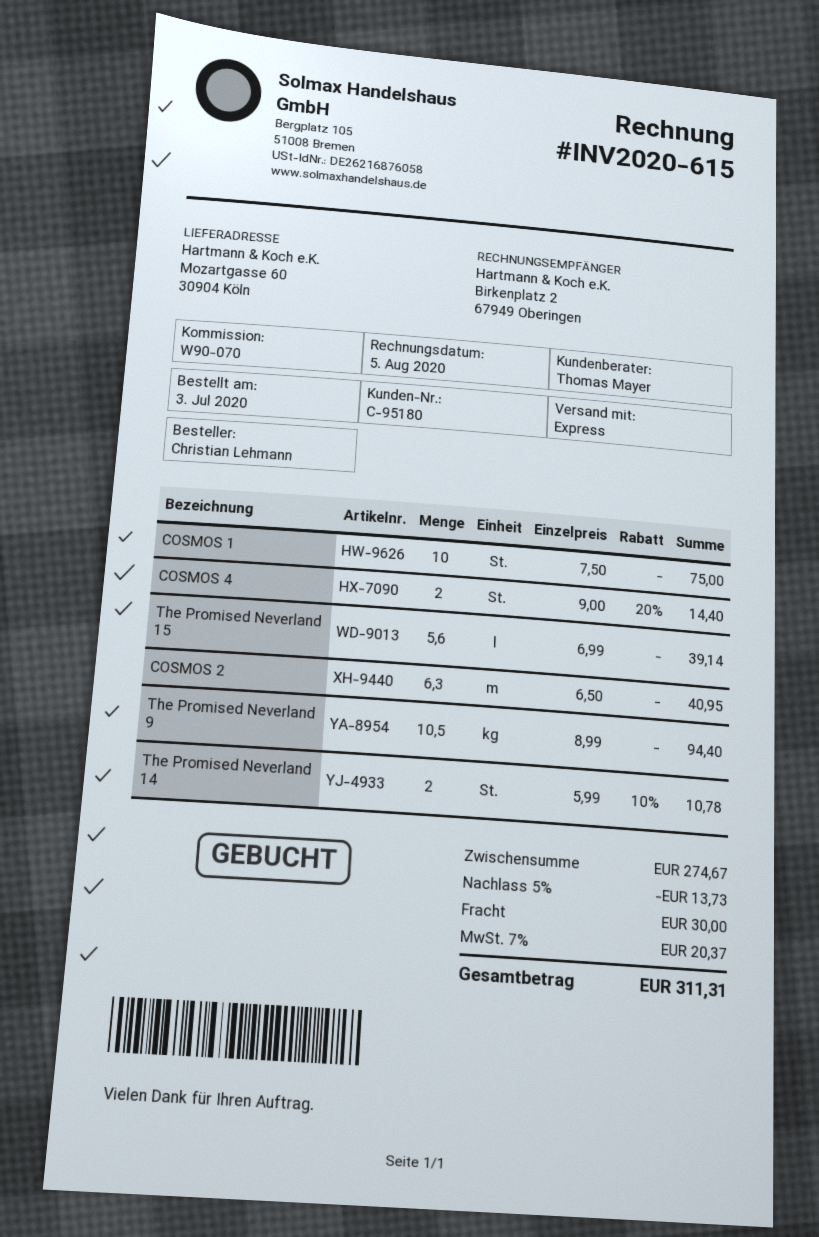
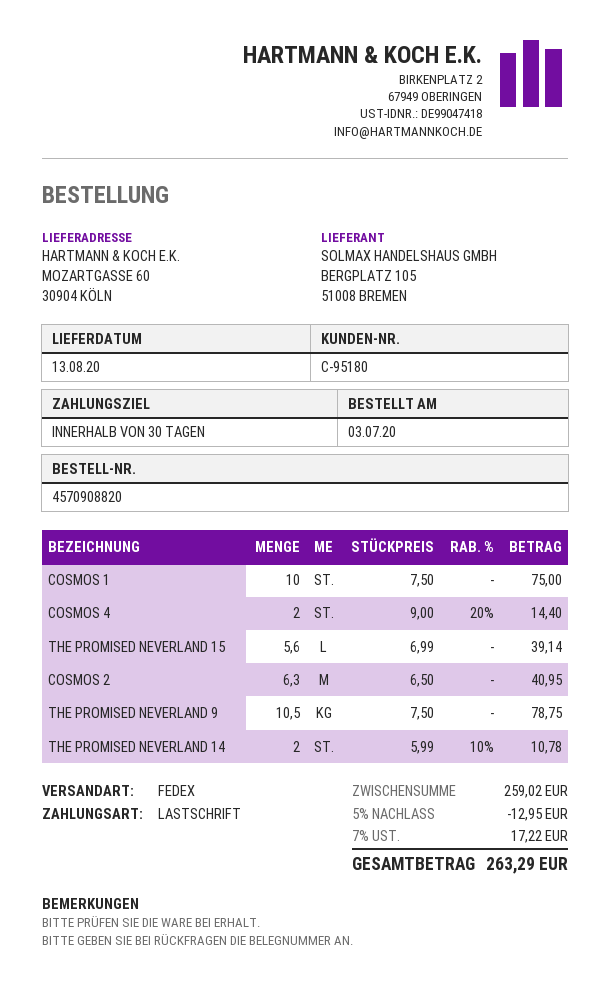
shipping method: express -> FedEx
The Promised Neverland 9: 10.5 x 8.99 = 94.40 -> 10.5 x 7.50 = 78.75
subtotal: 274.67 -> 259.02
discount: 5% = 13.73 -> 5% = 12.95
shipping: 30.00 -> none
tax: 7% = 20.37 -> 7% = 17.22
total: 311.31 -> 263.29

